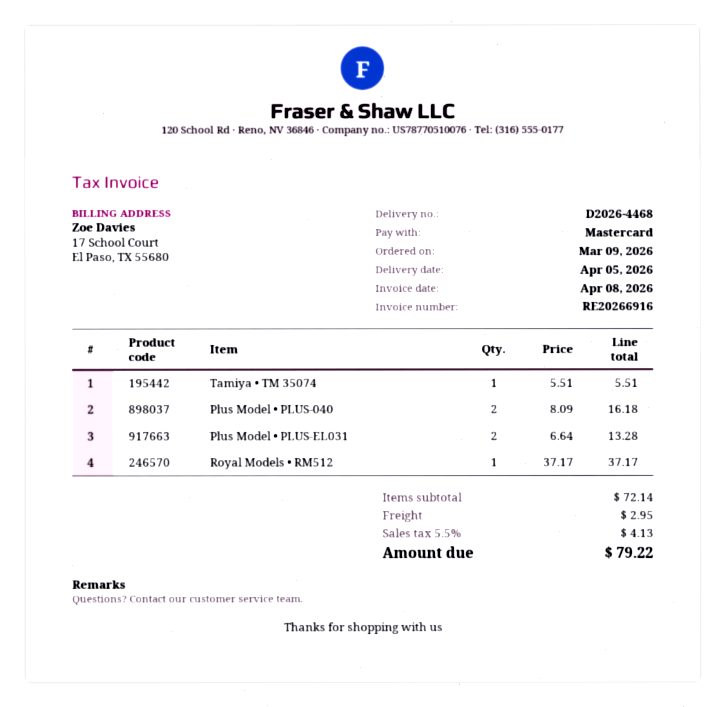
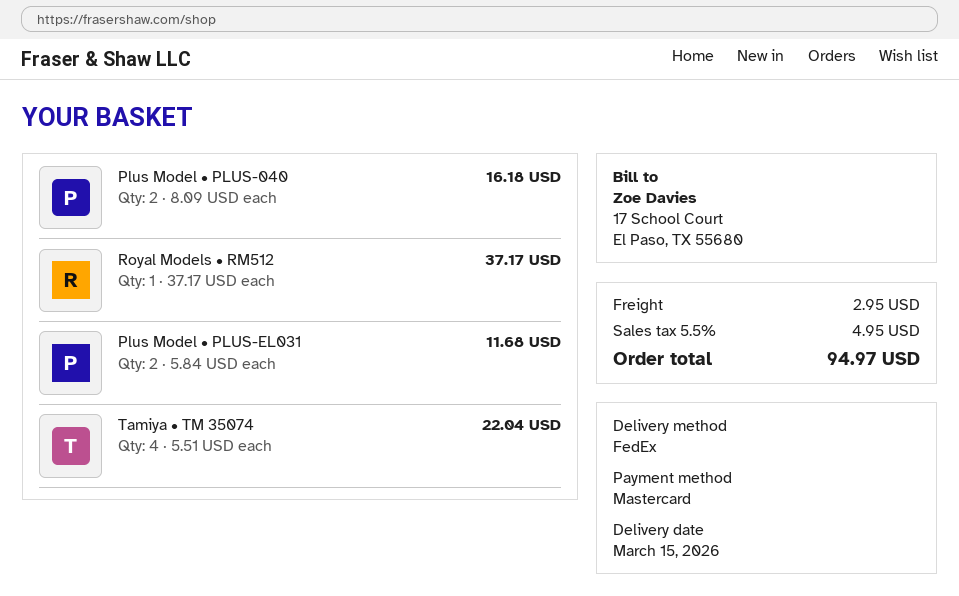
delivery date: 2026-04-05 -> 2026-03-15
Tamiya • TM 35074: 1 x 5.51 = 5.51 -> 4 x 5.51 = 22.04
Plus Model • PLUS-EL031: 2 x 6.64 = 13.28 -> 2 x 5.84 = 11.68
tax: 5.5% = 4.13 -> 5.5% = 4.95
total: 79.22 -> 94.97

